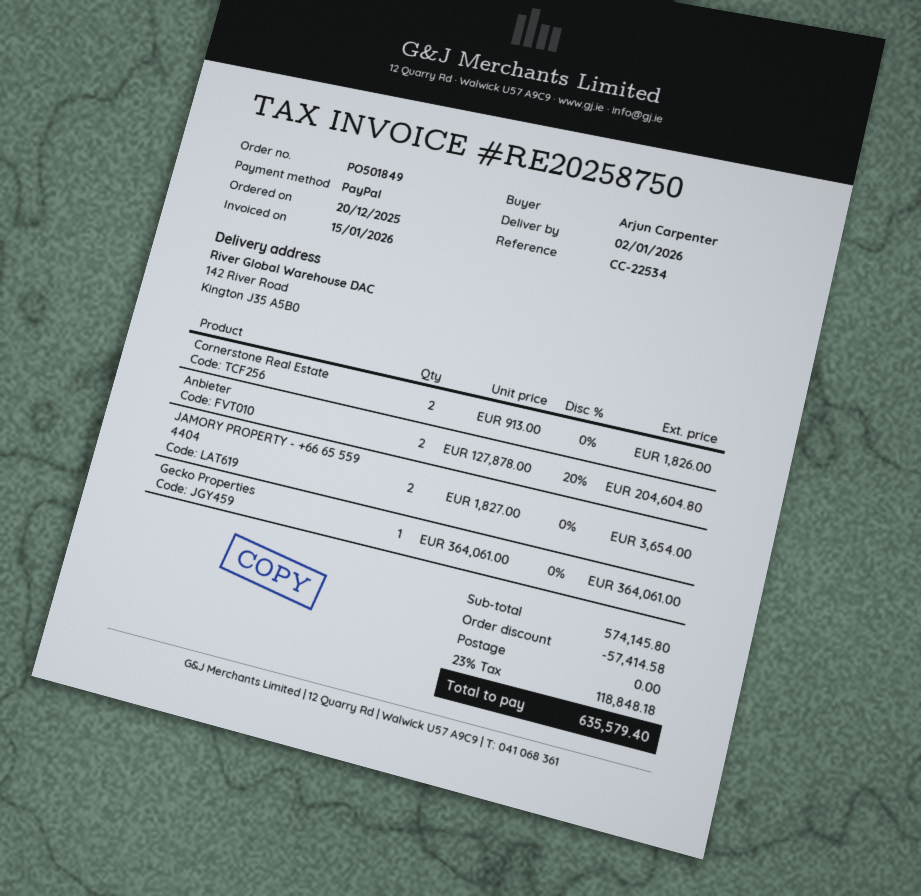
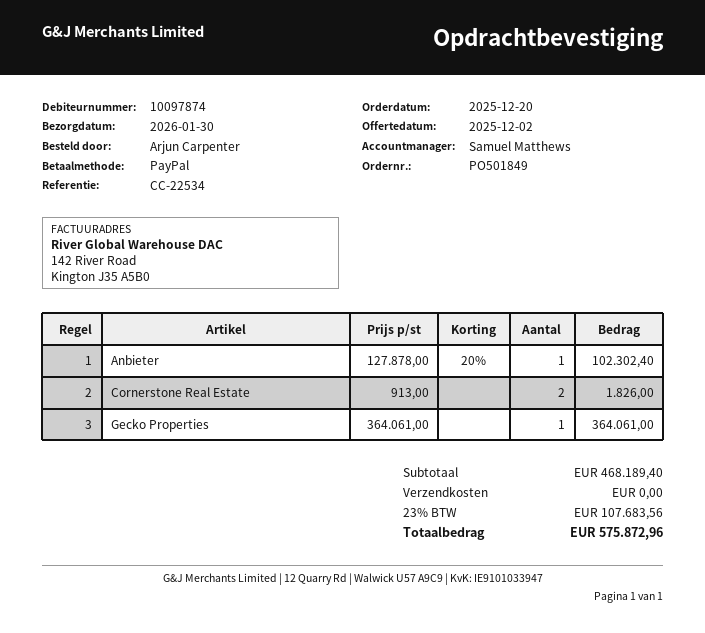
delivery date: 2026-01-02 -> 2026-01-30
Anbieter: 2 x 127878.00 - 20% = 204604.80 -> 1 x 127878.00 - 20% = 102302.40
JAMORY PROPERTY - +66 65 559 4404: 2 x 1827.00 = 3654.00 -> none
subtotal: 574145.80 -> 468189.40
discount: 57414.58 -> none
tax: 23% = 118848.18 -> 23% = 107683.56
total: 635579.40 -> 575872.96

